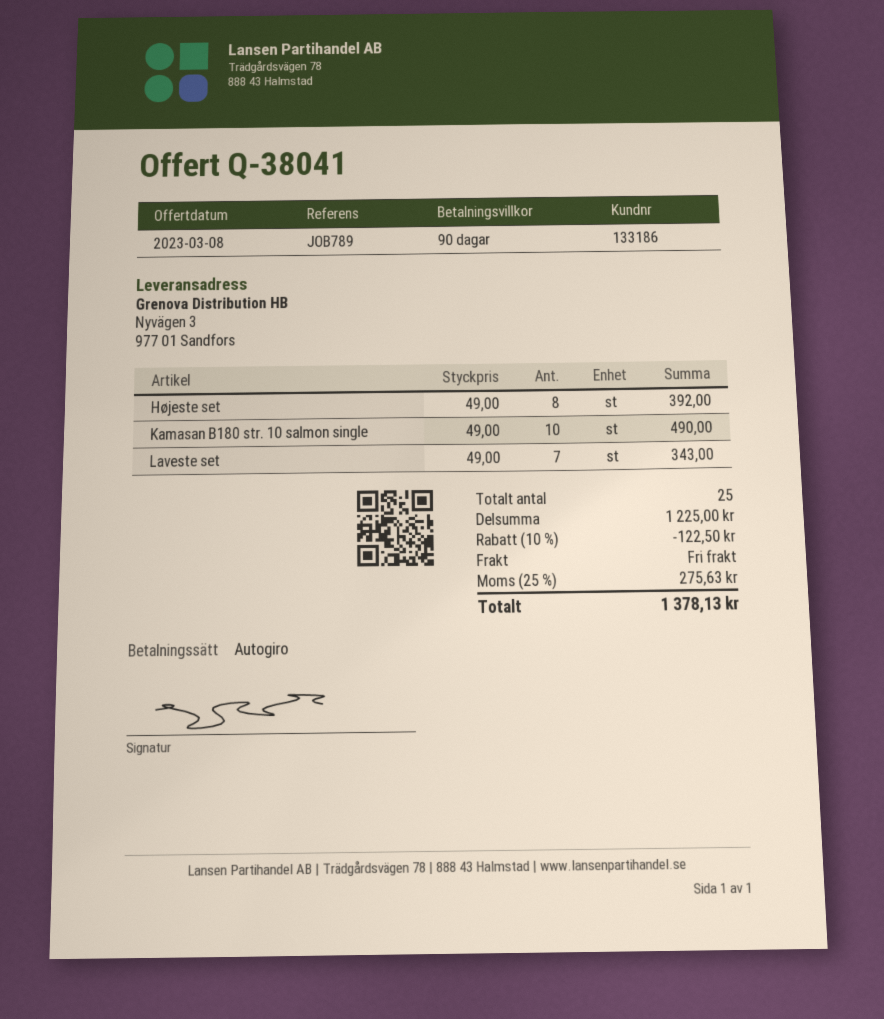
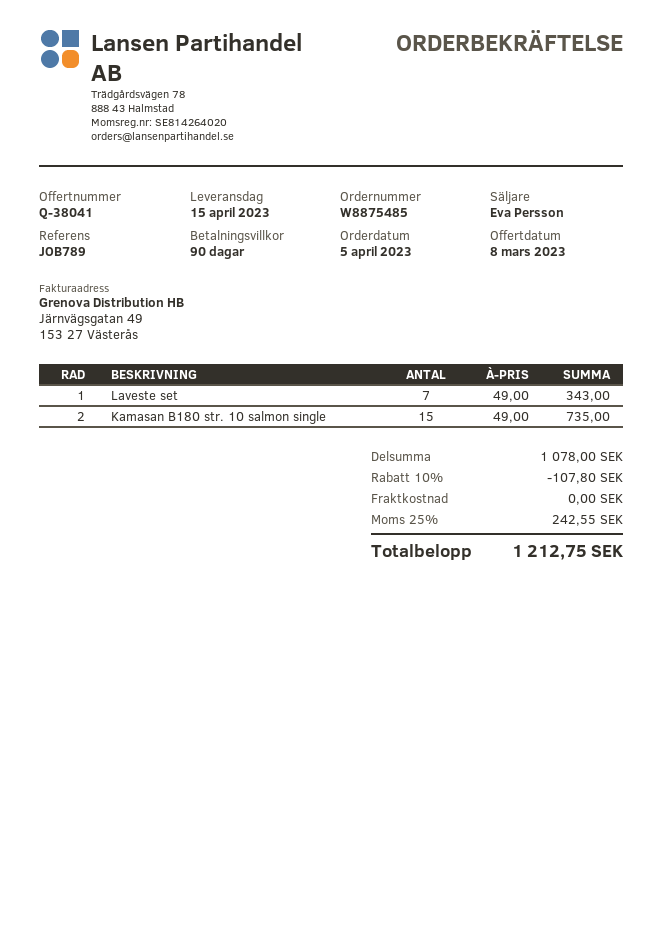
Højeste set: 8 x 49.00 = 392.00 -> none
Kamasan B180 str. 10 salmon single: 10 x 49.00 = 490.00 -> 15 x 49.00 = 735.00
subtotal: 1225.00 -> 1078.00
discount: 10% = 122.50 -> 10% = 107.80
tax: 25% = 275.63 -> 25% = 242.55
total: 1378.13 -> 1212.75

